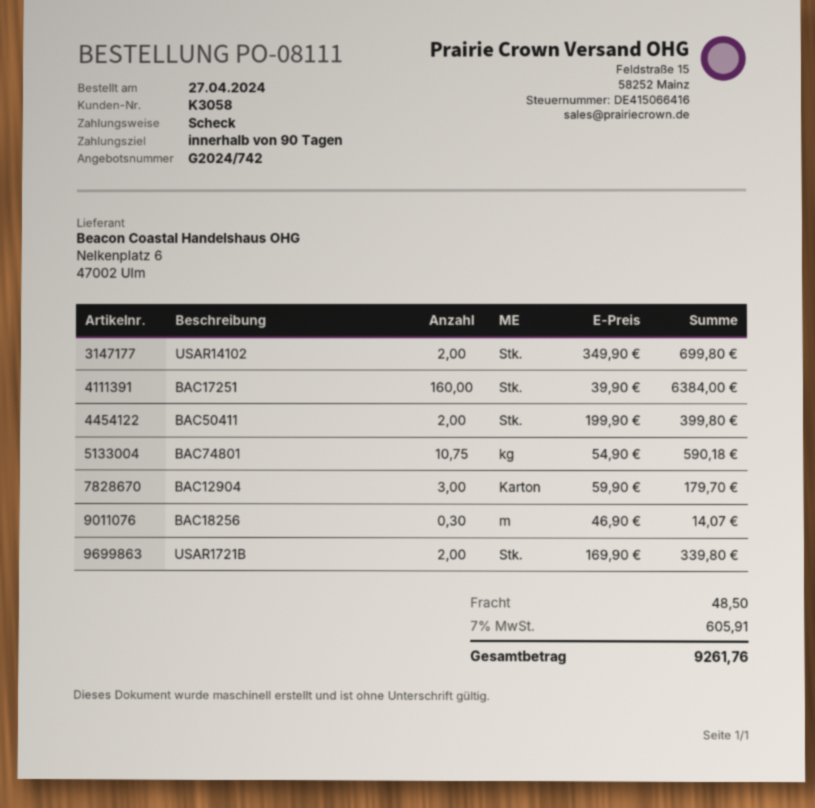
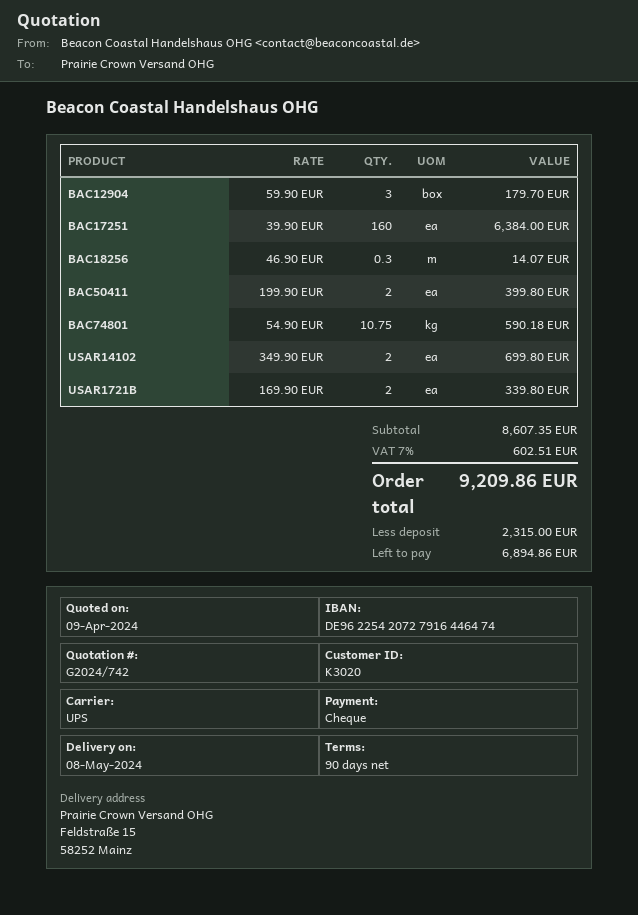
customer number: K3058 -> K3020
shipping: 48.50 -> none
tax: 7% = 605.91 -> 7% = 602.51
total: 9261.76 -> 9209.86

